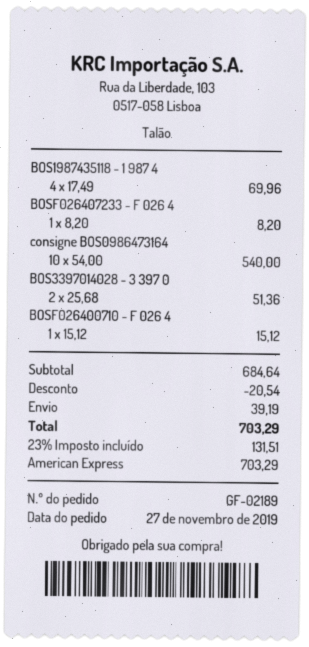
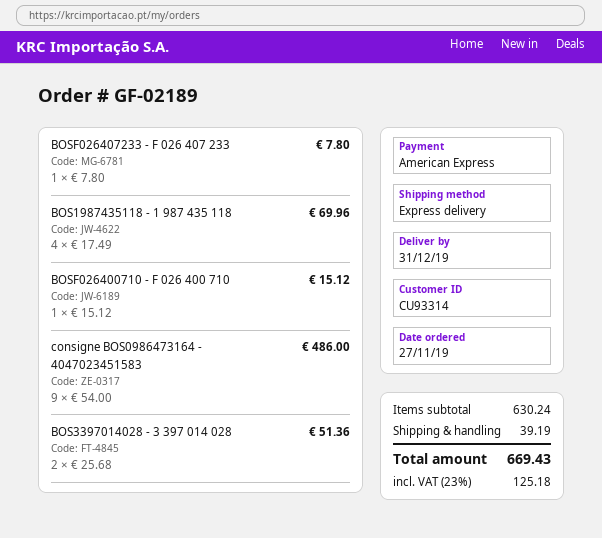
BOSF026407233 - F 026 4: 1 x 8.20 = 8.20 -> 1 x 7.80 = 7.80
consigne BOS0986473164: 10 x 54.00 = 540.00 -> 9 x 54.00 = 486.00
subtotal: 684.64 -> 630.24
discount: 20.54 -> none
tax: 23% = 131.51 -> 23% = 125.18
total: 703.29 -> 669.43

